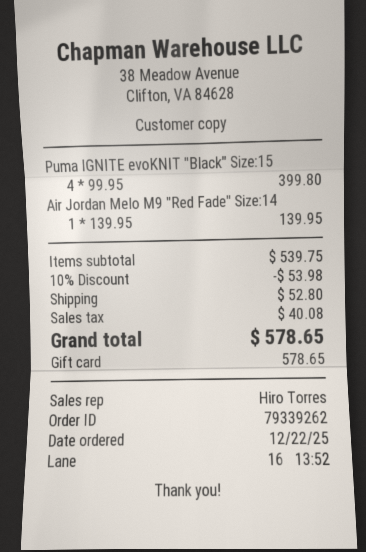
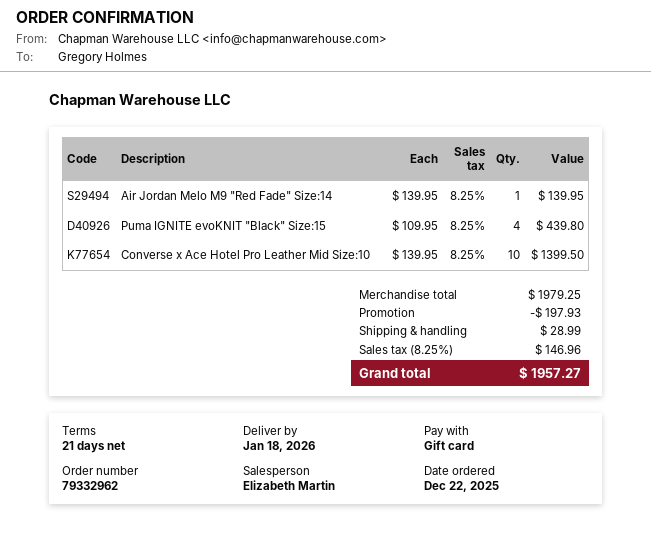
order number: 79339262 -> 79332962
sales rep: Hiro Torres -> Elizabeth Martin
Puma IGNITE evoKNIT "Black" Size:15: 4 x 99.95 = 399.80 -> 4 x 109.95 = 439.80
Converse x Ace Hotel Pro Leather Mid Size:10: none -> 10 x 139.95 = 1399.50
subtotal: 539.75 -> 1979.25
discount: 53.98 -> 197.93
shipping: 52.80 -> 28.99
tax: 40.08 -> 146.96
total: 578.65 -> 1957.27

